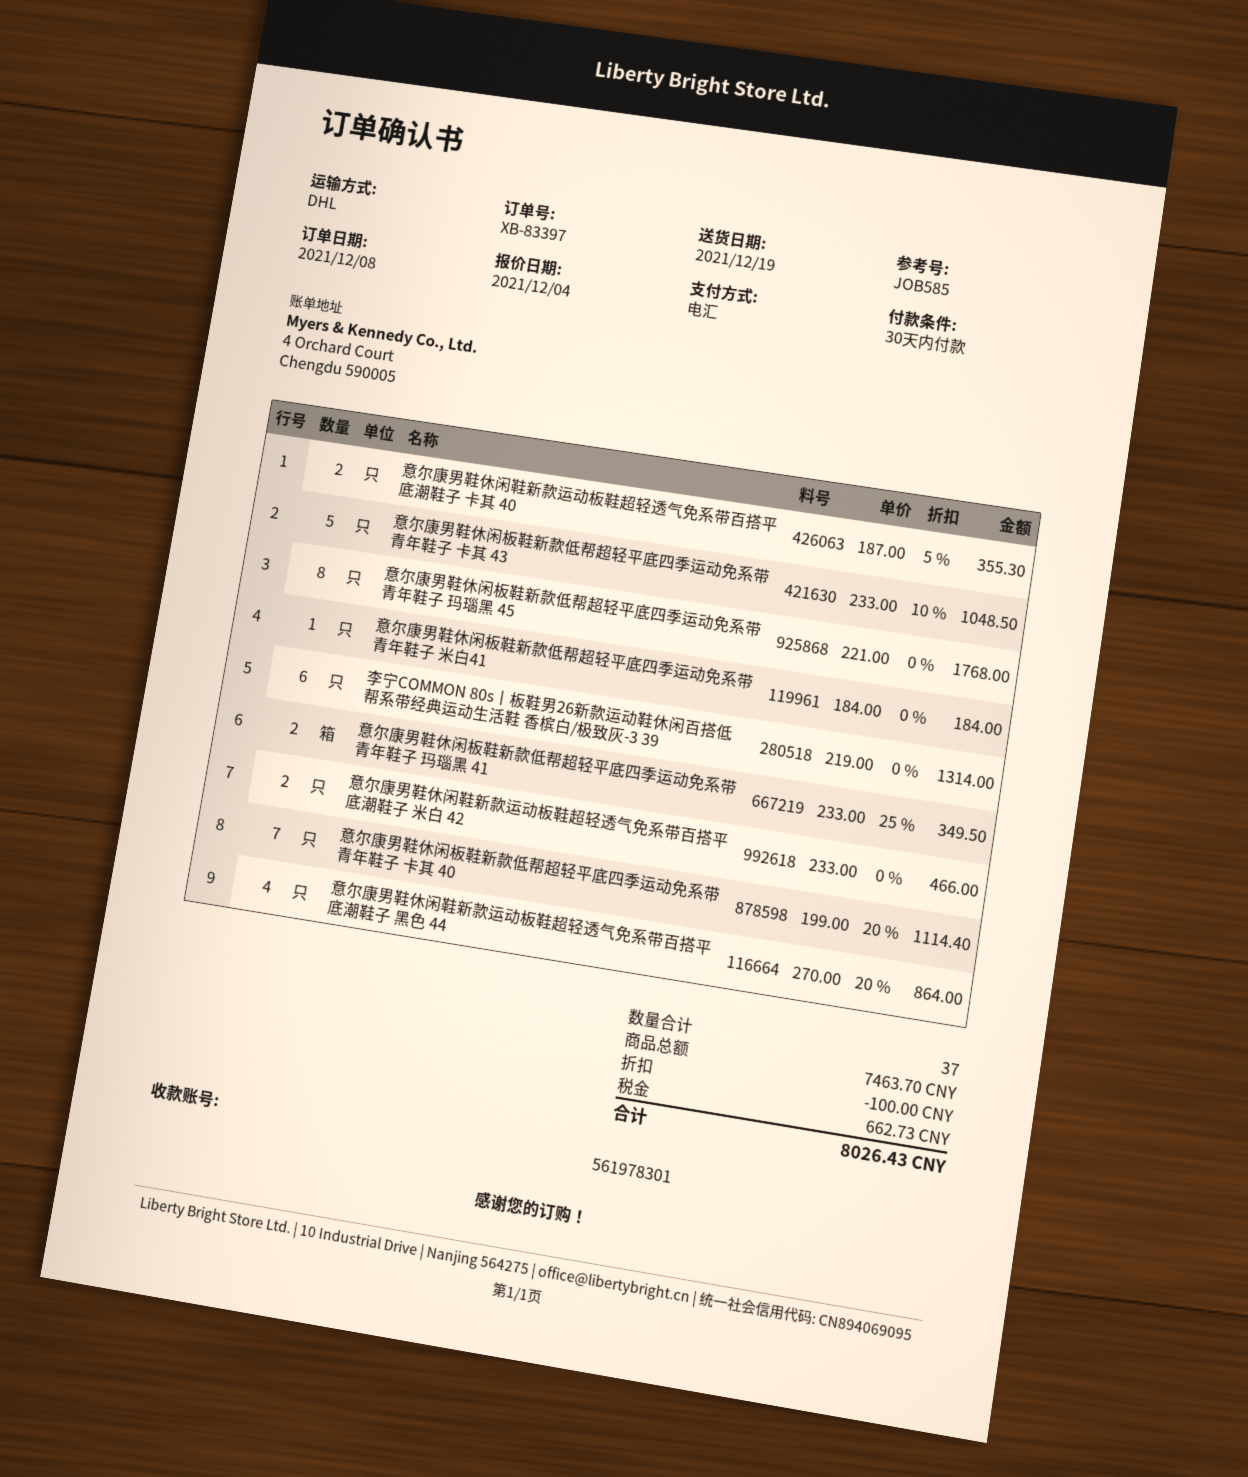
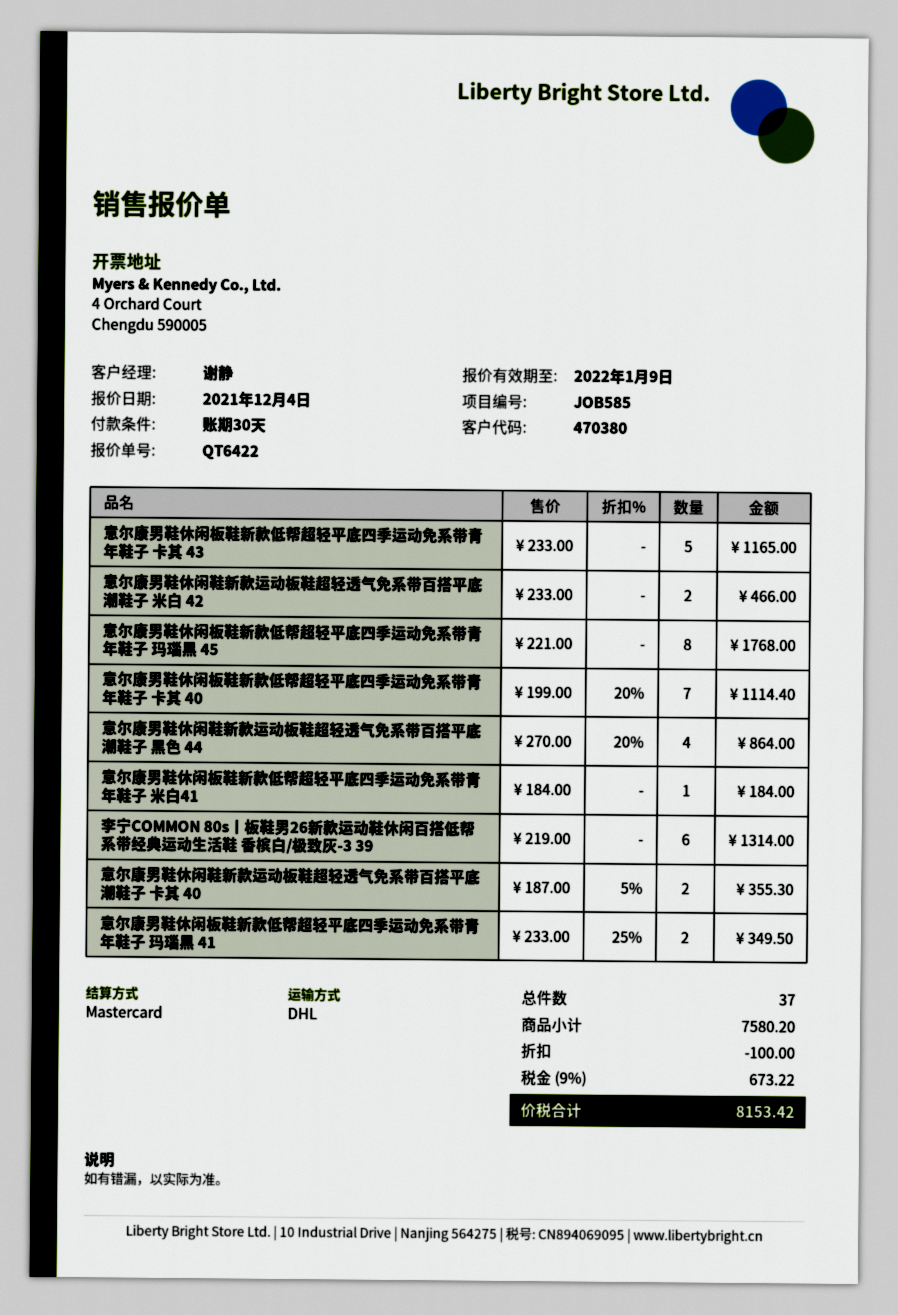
payment method: bank transfer -> Mastercard
意尔康男鞋休闲板鞋新款低帮超轻平底四季运动免系带青年鞋子 卡其 43: 5 x 233.00 - 10% = 1048.50 -> 5 x 233.00 = 1165.00
subtotal: 7463.70 -> 7580.20
tax: 662.73 -> 673.22
total: 8026.43 -> 8153.42

